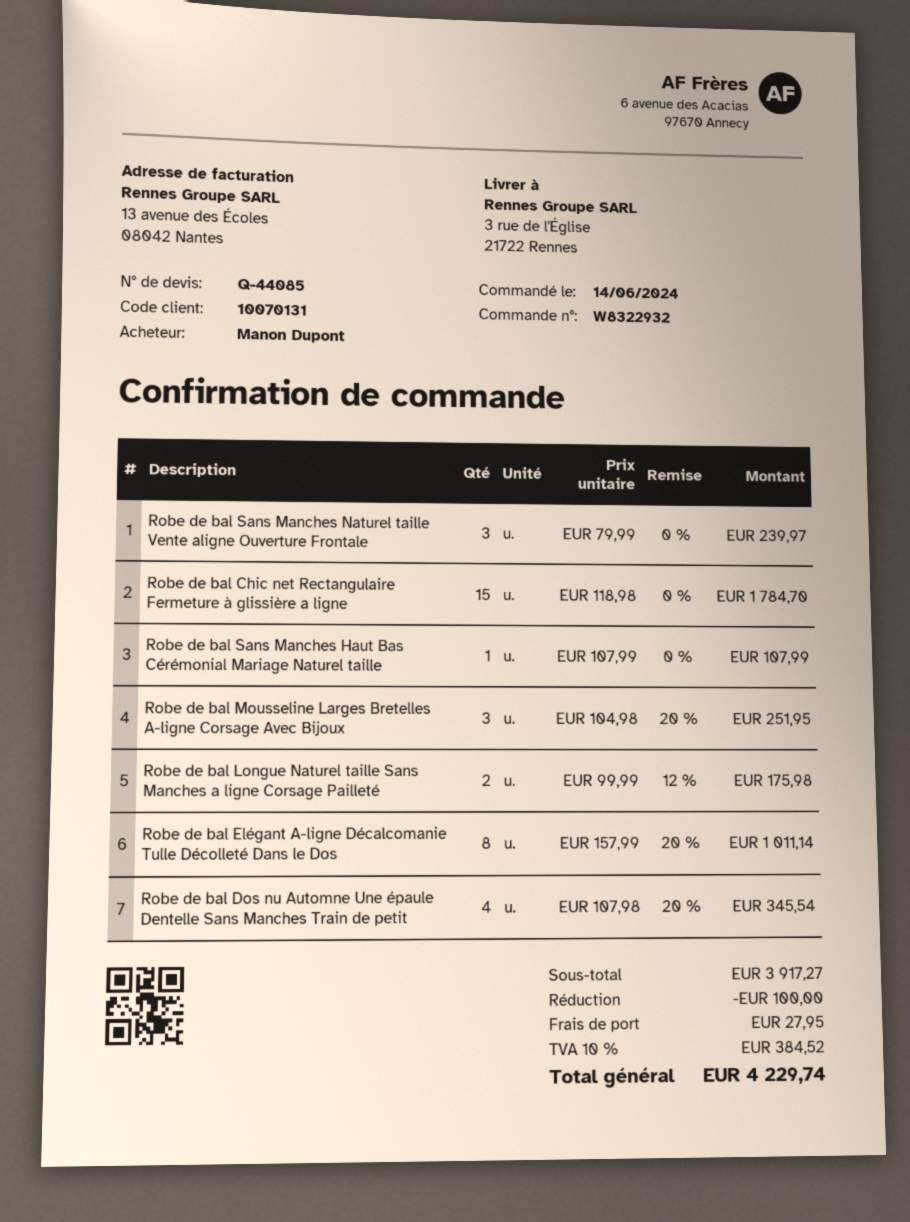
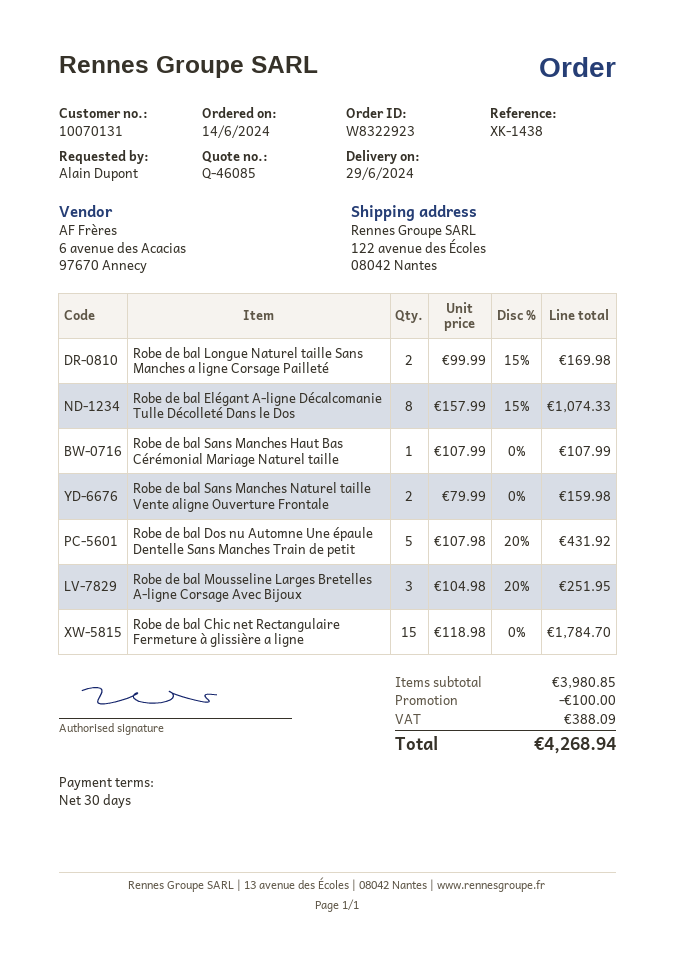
quote number: Q-44085 -> Q-46085
order number: W8322932 -> W8322923
ordered by: Manon Dupont -> Alain Dupont
ship to: 3 rue de l'Église, 21722 Rennes -> 122 avenue des Écoles, 08042 Nantes
Robe de bal Sans Manches Naturel taille Vente aligne Ouverture Frontale: 3 x 79.99 = 239.97 -> 2 x 79.99 = 159.98
Robe de bal Longue Naturel taille Sans Manches a ligne Corsage Pailleté: 2 x 99.99 - 12% = 175.98 -> 2 x 99.99 - 15% = 169.98
Robe de bal Elégant A-ligne Décalcomanie Tulle Décolleté Dans le Dos: 8 x 157.99 - 20% = 1011.14 -> 8 x 157.99 - 15% = 1074.33
Robe de bal Dos nu Automne Une épaule Dentelle Sans Manches Train de petit: 4 x 107.98 - 20% = 345.54 -> 5 x 107.98 - 20% = 431.92
subtotal: 3917.27 -> 3980.85
shipping: 27.95 -> none
tax: 384.52 -> 388.09
total: 4229.74 -> 4268.94

